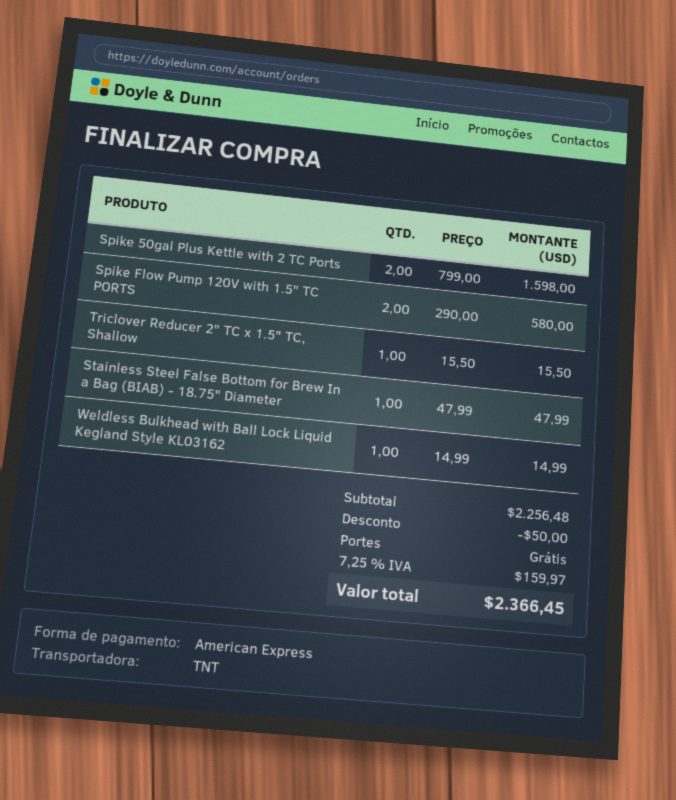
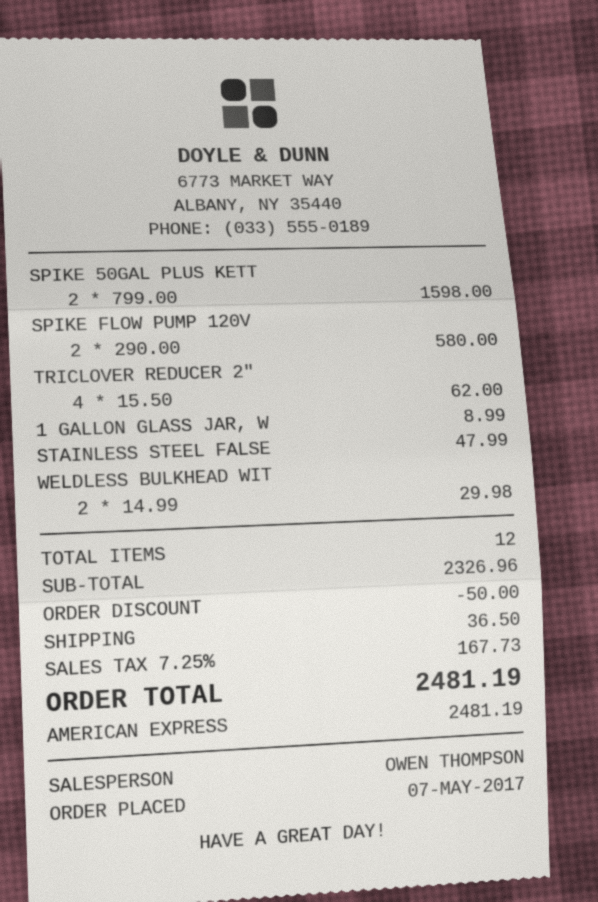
Triclover Reducer 2" TC x 1.5" TC, Shallow: 1 x 15.50 = 15.50 -> 4 x 15.50 = 62.00
Weldless Bulkhead with Ball Lock Liquid Kegland Style KL03162: 1 x 14.99 = 14.99 -> 2 x 14.99 = 29.98
1 GALLON GLASS JAR, W: none -> 1 x 8.99 = 8.99
subtotal: 2256.48 -> 2326.96
shipping: 0.00 -> 36.50
tax: 7.25% = 159.97 -> 7.25% = 167.73
total: 2366.45 -> 2481.19

